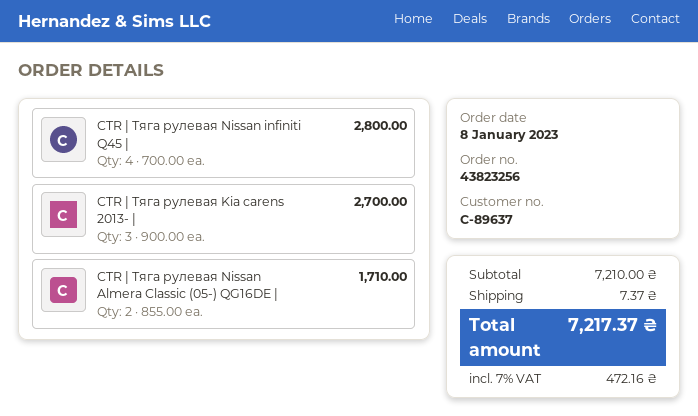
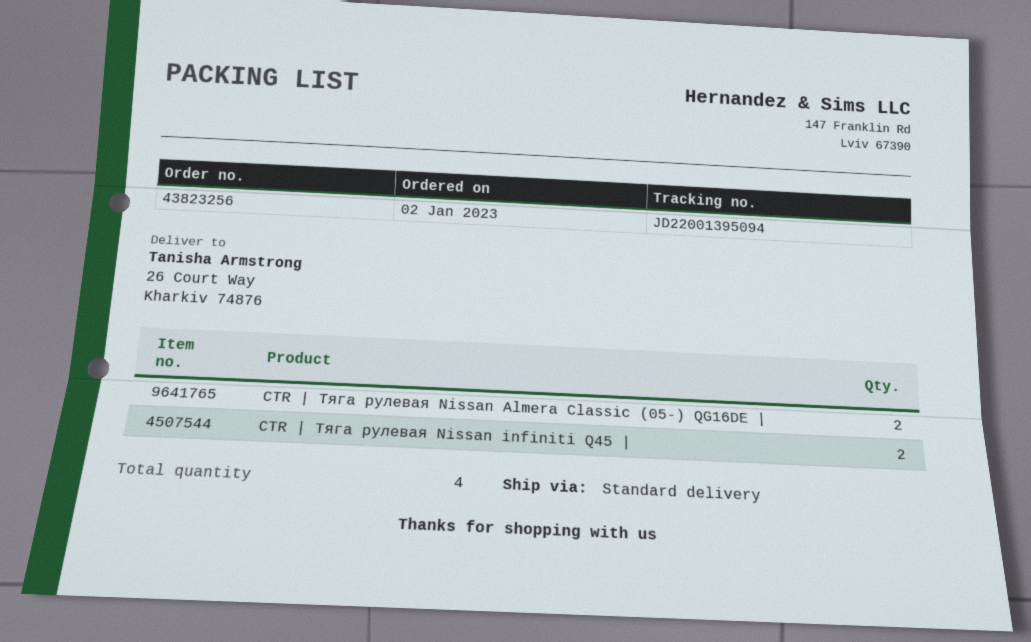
order date: 2023-01-08 -> 2023-01-02
CTR | Тяга рулевая Nissan infiniti Q45 |: 4 -> 2
CTR | Тяга рулевая Kia carens 2013- |: 3 -> none

